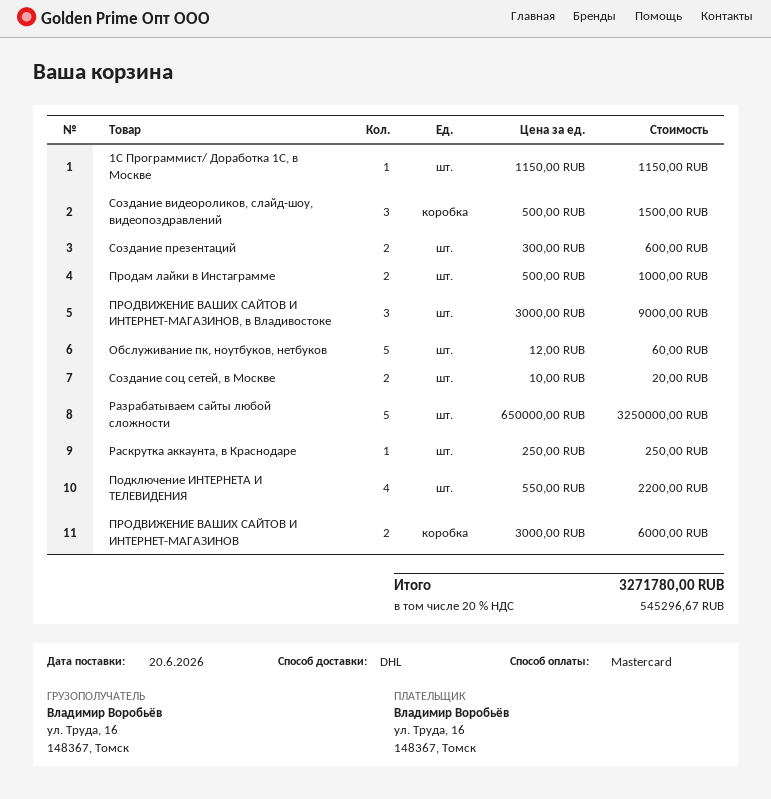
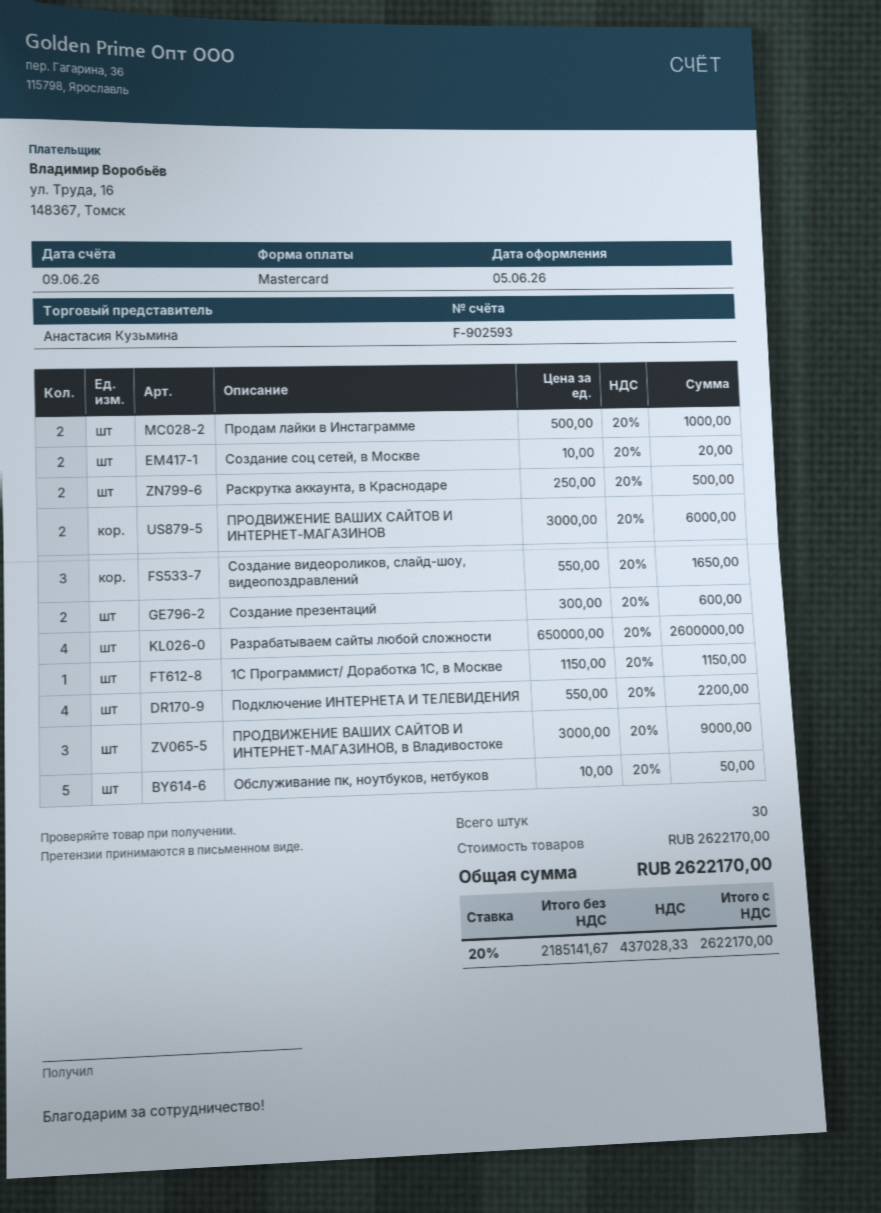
Создание видеороликов, слайд-шоу, видеопоздравлений: 3 x 500.00 = 1500.00 -> 3 x 550.00 = 1650.00
Обслуживание пк, ноутбуков, нетбуков: 5 x 12.00 = 60.00 -> 5 x 10.00 = 50.00
Разрабатываем сайты любой сложности: 5 x 650000.00 = 3250000.00 -> 4 x 650000.00 = 2600000.00
Раскрутка аккаунта, в Краснодаре: 1 x 250.00 = 250.00 -> 2 x 250.00 = 500.00
tax: 20% = 545296.67 -> 20% = 437028.33
total: 3271780.00 -> 2622170.00

